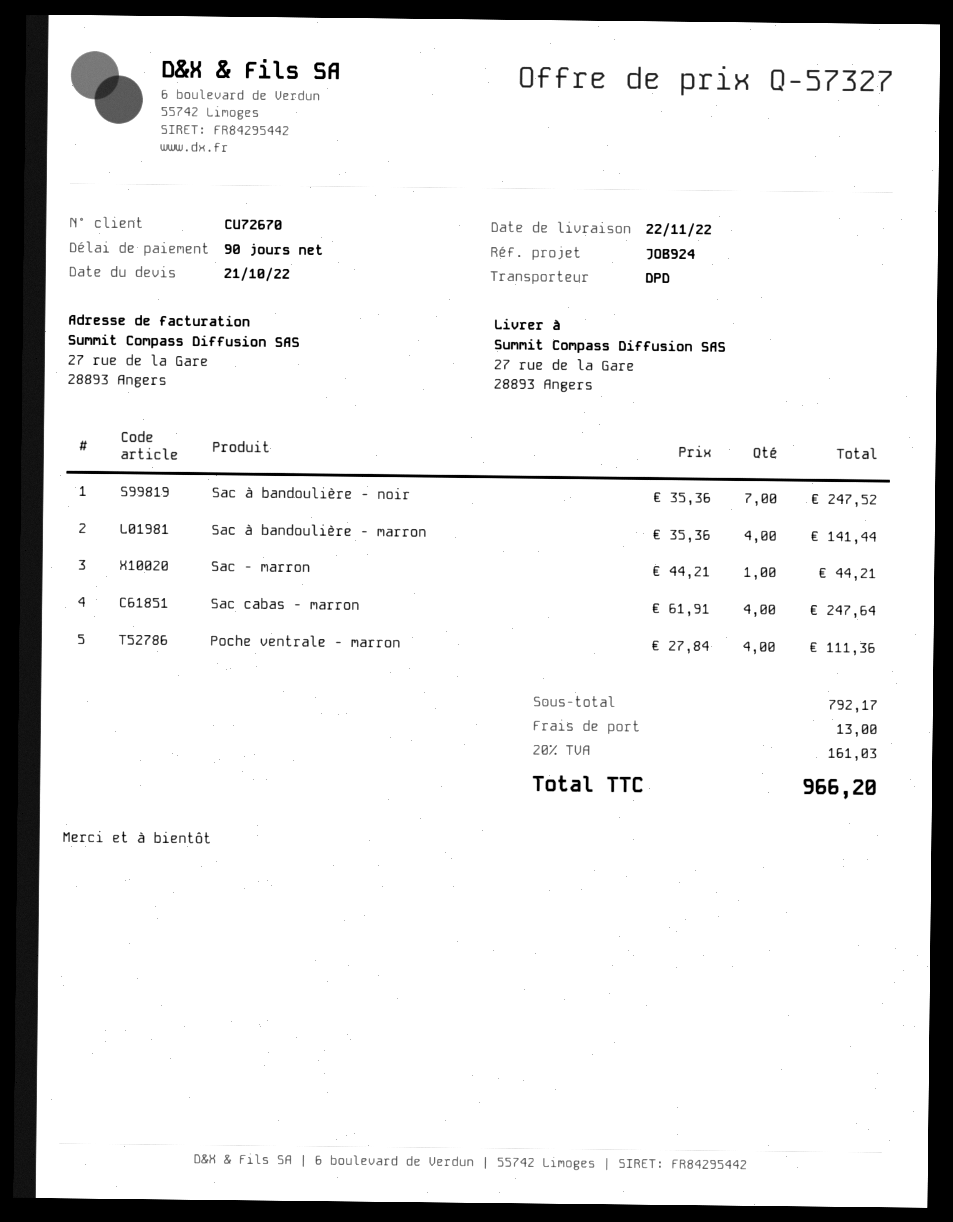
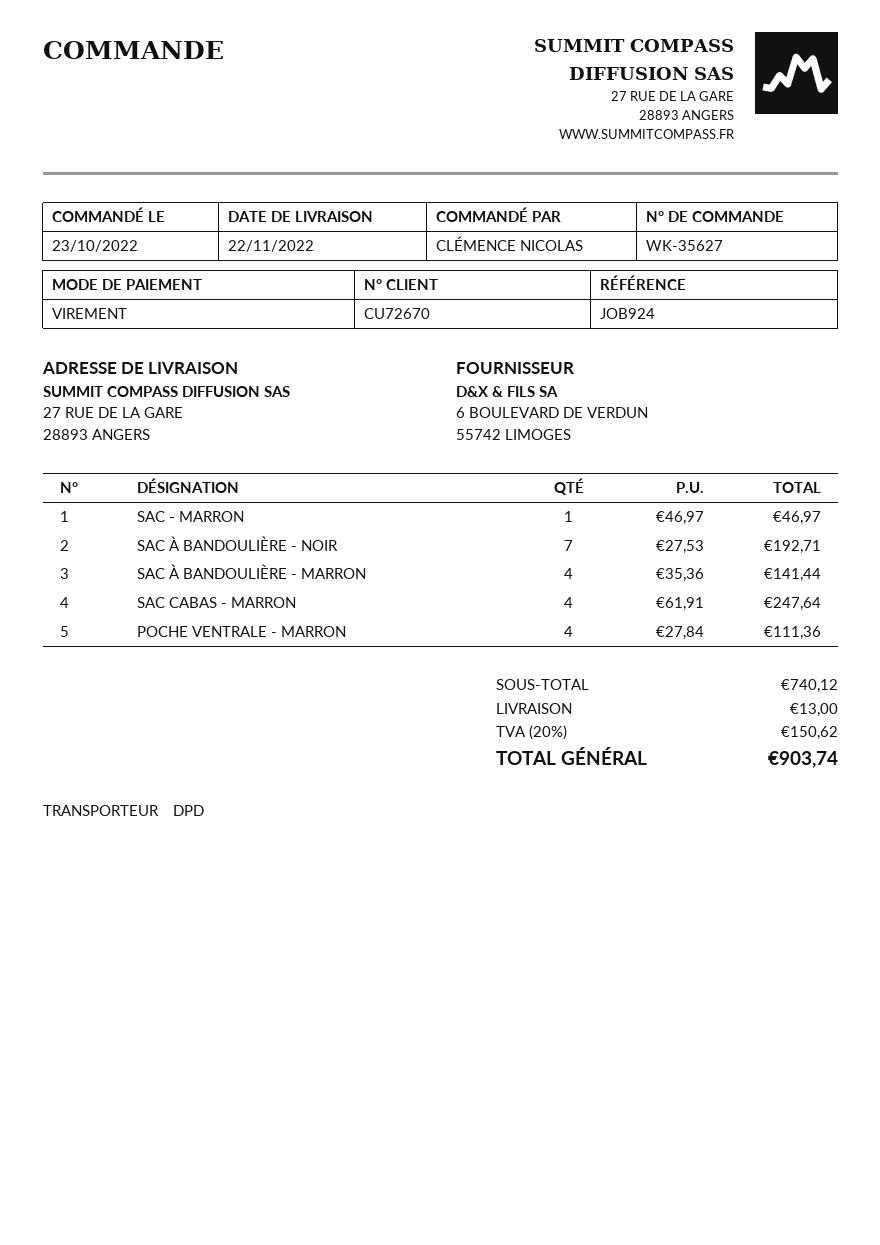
Sac à bandoulière - noir: 7 x 35.36 = 247.52 -> 7 x 27.53 = 192.71
Sac - marron: 1 x 44.21 = 44.21 -> 1 x 46.97 = 46.97
subtotal: 792.17 -> 740.12
tax: 20% = 161.03 -> 20% = 150.62
total: 966.20 -> 903.74

